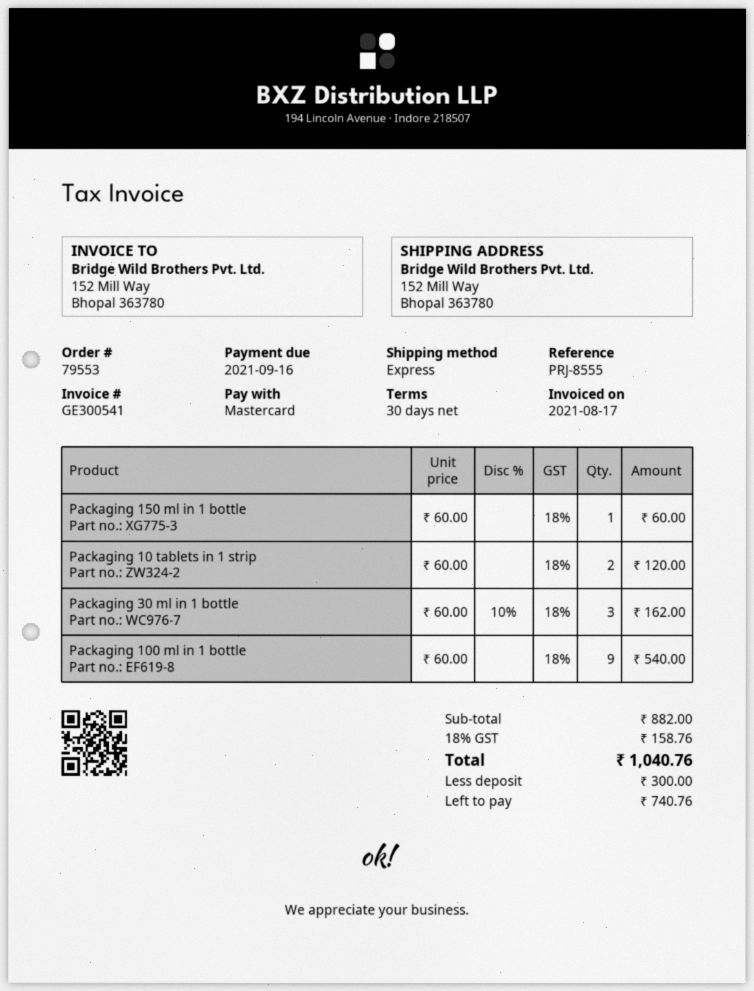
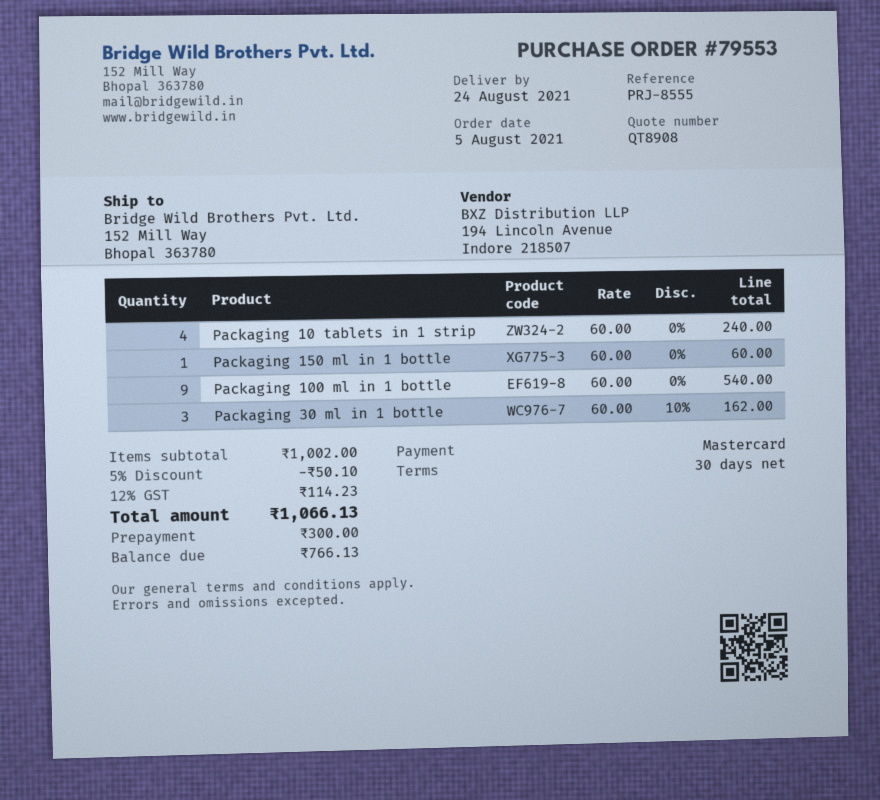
Packaging 10 tablets in 1 strip: 2 x 60.00 = 120.00 -> 4 x 60.00 = 240.00
subtotal: 882.00 -> 1002.00
discount: none -> 5% = 50.10
tax: 18% = 158.76 -> 12% = 114.23
total: 1040.76 -> 1066.13
balance: 740.76 -> 766.13

